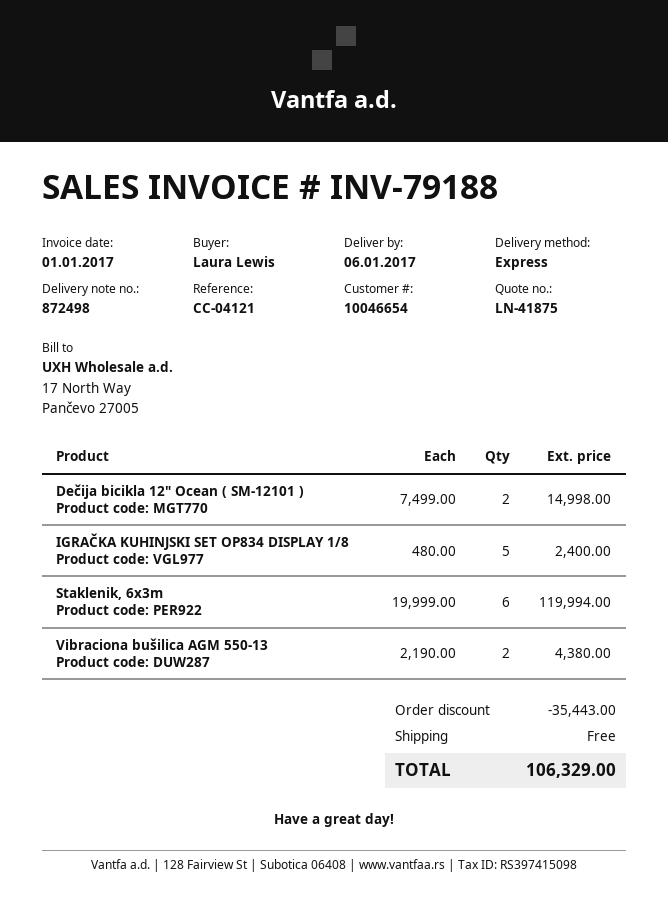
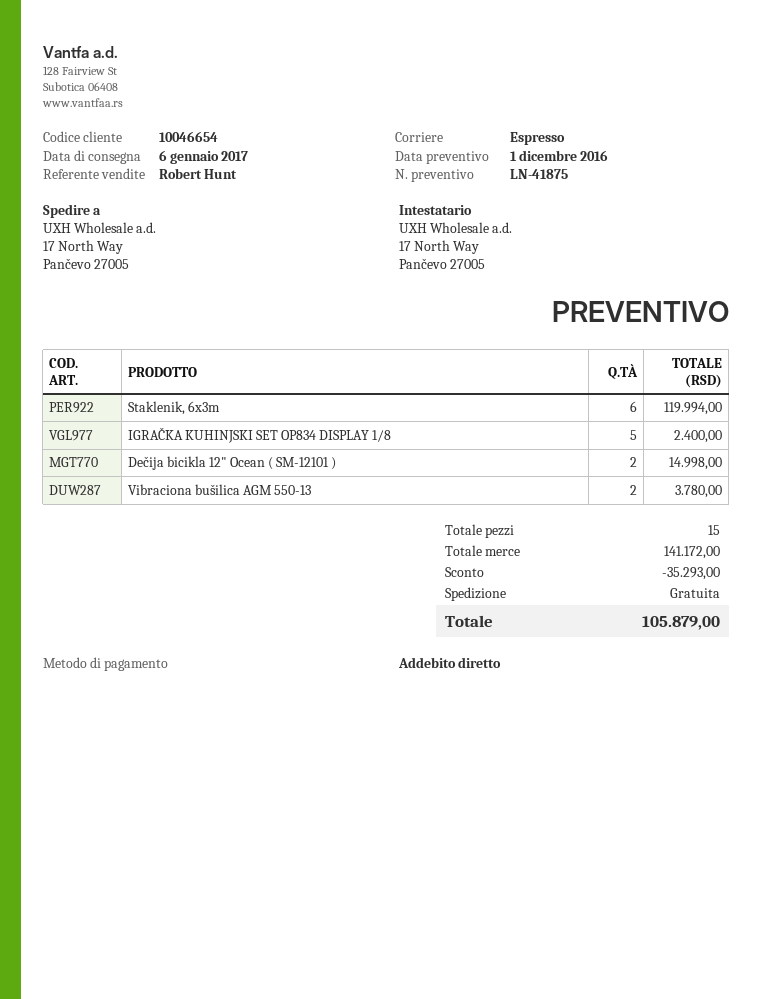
Vibraciona bušilica AGM 550-13: 2 for 4380.00 -> 2 for 3780.00
discount: 35443.00 -> 35293.00
total: 106329.00 -> 105879.00

